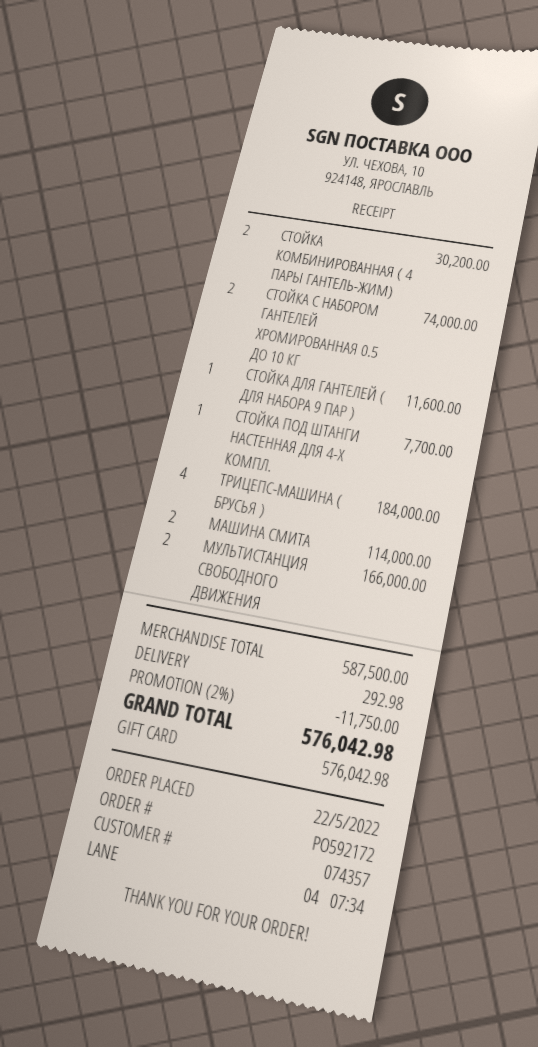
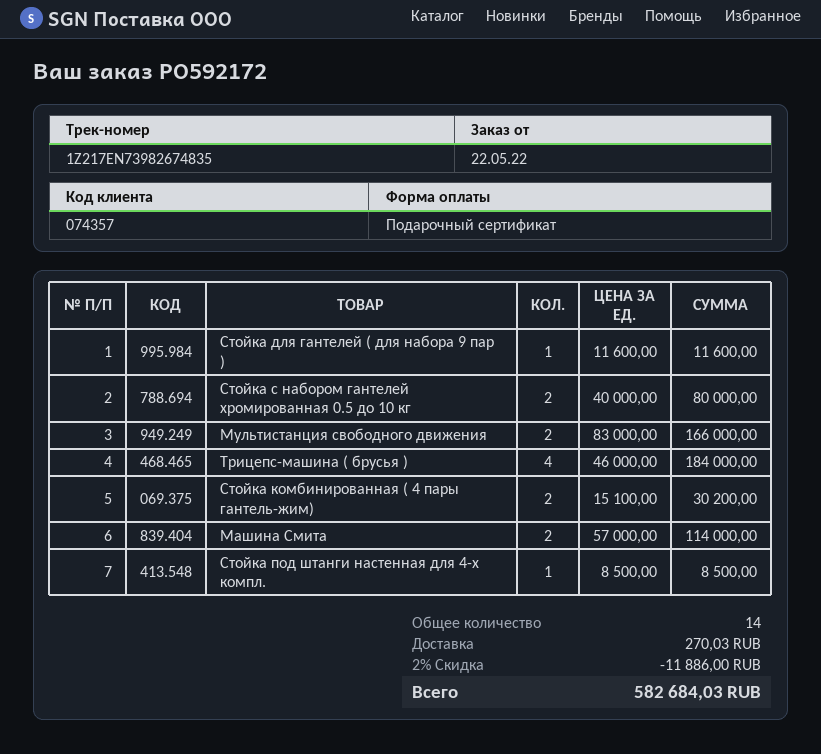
СТОЙКА С НАБОРОМ ГАНТЕЛЕЙ ХРОМИРОВАННАЯ 0.5 ДО 10 КГ: 2 for 74000.00 -> 2 for 80000.00
СТОЙКА ПОД ШТАНГИ НАСТЕННАЯ ДЛЯ 4-Х КОМПЛ.: 1 for 7700.00 -> 1 for 8500.00
discount: 2% = 11750.00 -> 2% = 11886.00
shipping: 292.98 -> 270.03
total: 576042.98 -> 582684.03

